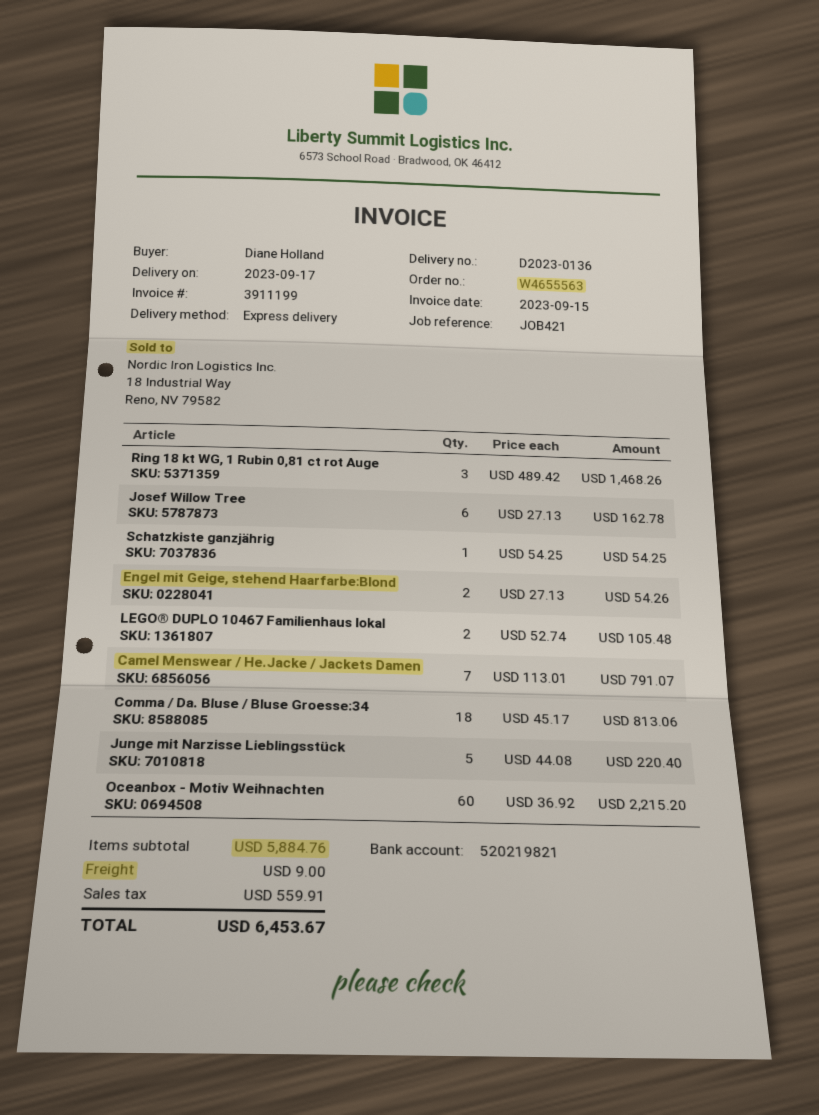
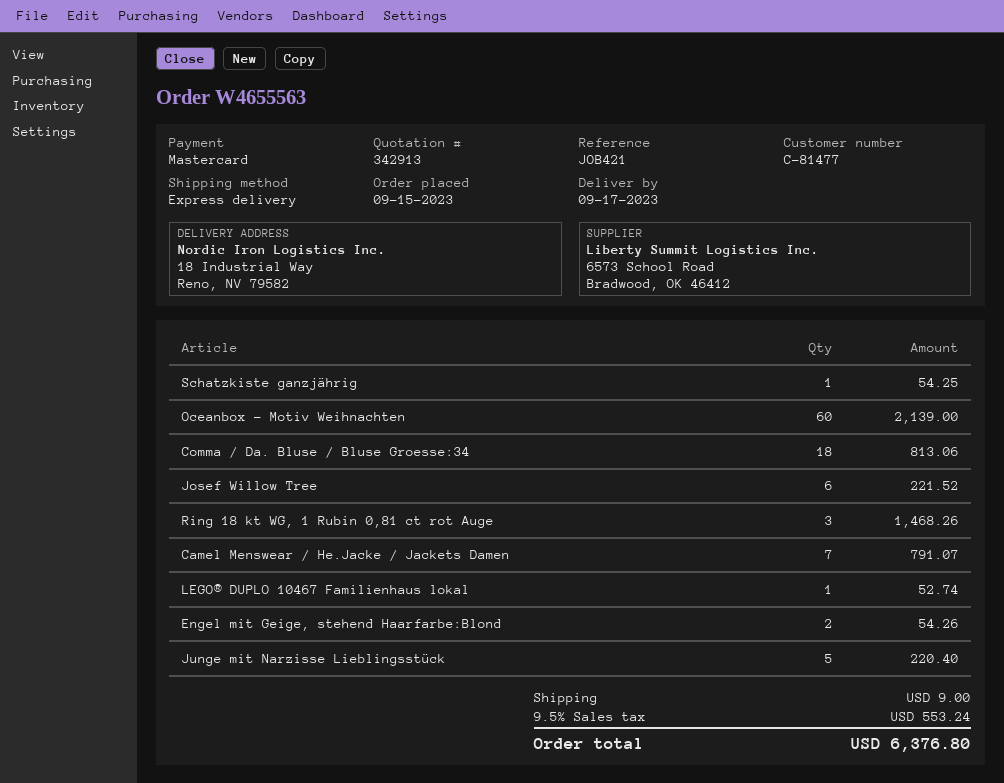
Josef Willow Tree: 6 for 162.78 -> 6 for 221.52
LEGO® DUPLO 10467 Familienhaus lokal: 2 for 105.48 -> 1 for 52.74
Oceanbox - Motiv Weihnachten: 60 for 2215.20 -> 60 for 2139.00
tax: 559.91 -> 553.24
total: 6453.67 -> 6376.80

